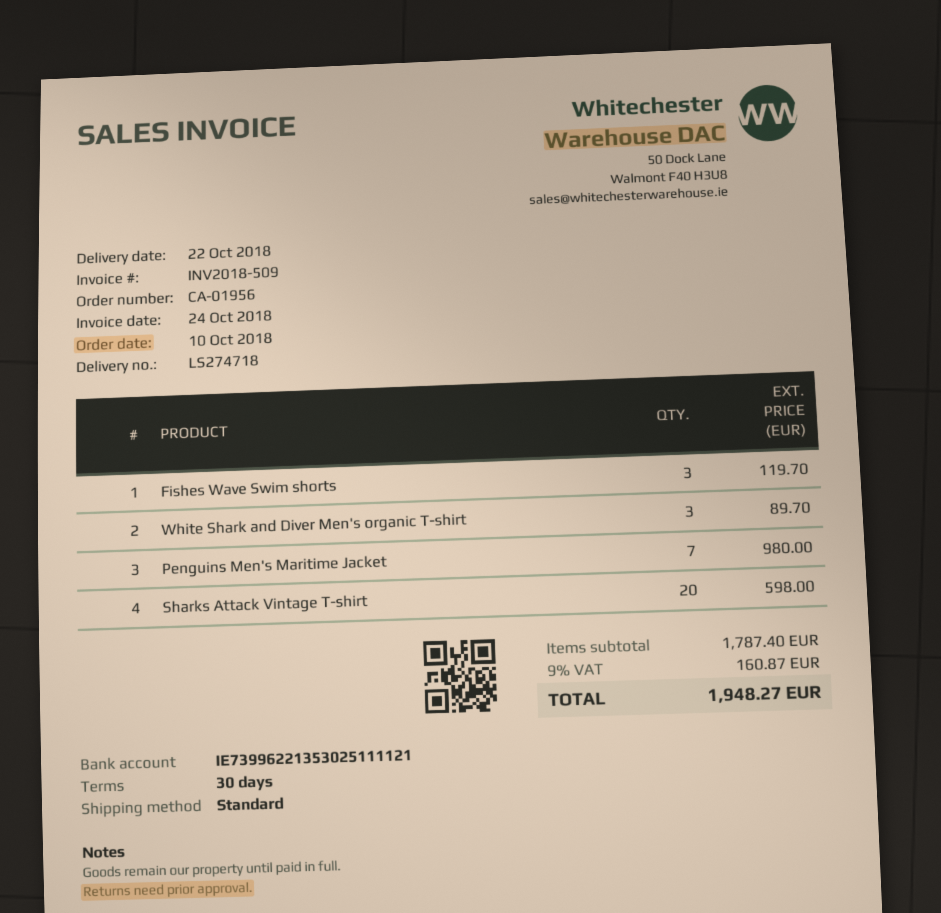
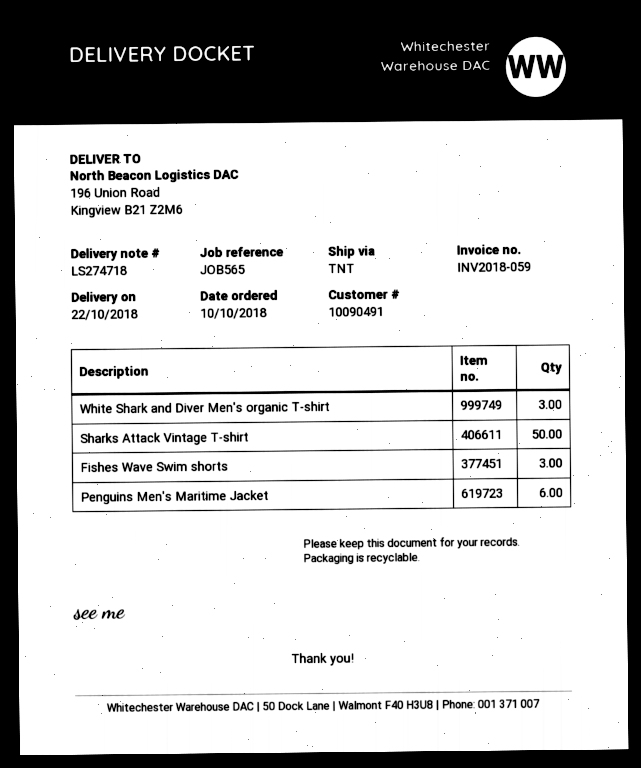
invoice number: INV2018-509 -> INV2018-059
shipping method: standard -> TNT
Penguins Men's Maritime Jacket: 7 -> 6
Sharks Attack Vintage T-shirt: 20 -> 50

